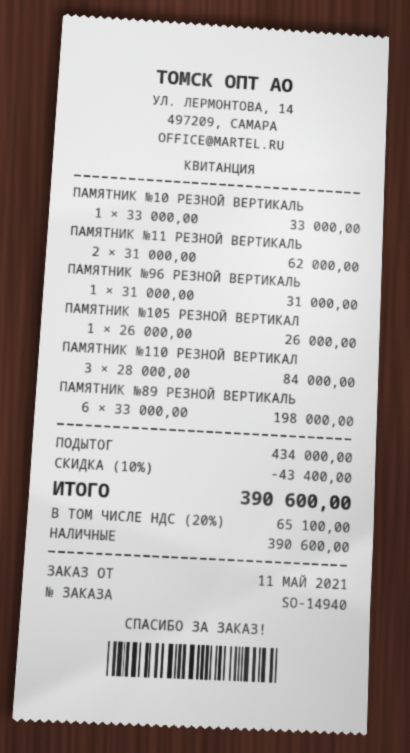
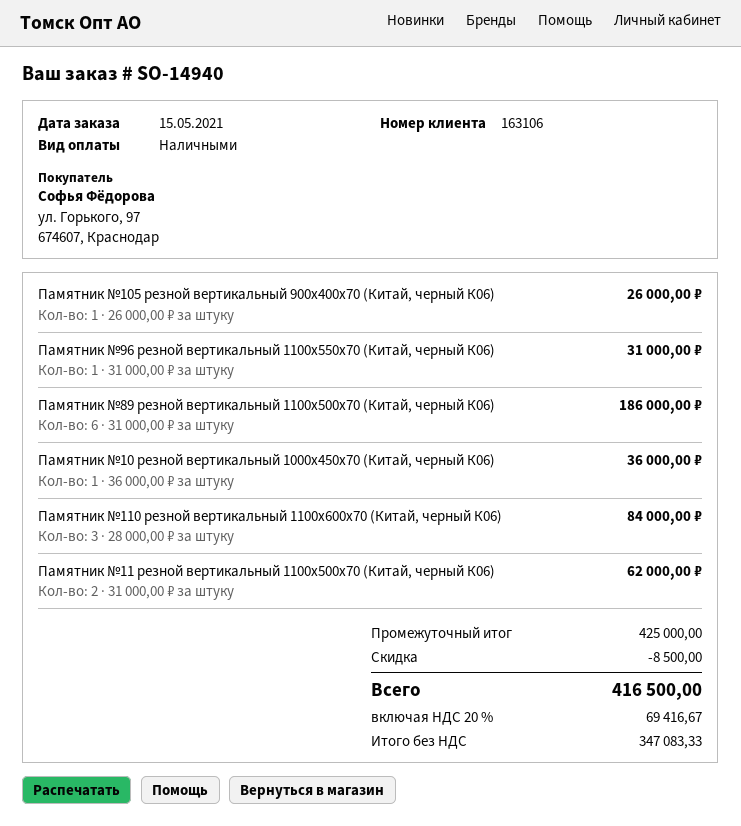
order date: 2021-05-11 -> 2021-05-15
ПАМЯТНИК №10 РЕЗНОЙ ВЕРТИКАЛЬ: 1 x 33000.00 = 33000.00 -> 1 x 36000.00 = 36000.00
ПАМЯТНИК №89 РЕЗНОЙ ВЕРТИКАЛЬ: 6 x 33000.00 = 198000.00 -> 6 x 31000.00 = 186000.00
subtotal: 434000.00 -> 425000.00
discount: 43400.00 -> 8500.00
tax: 20% = 65100.00 -> 20% = 69416.67
total: 390600.00 -> 416500.00

